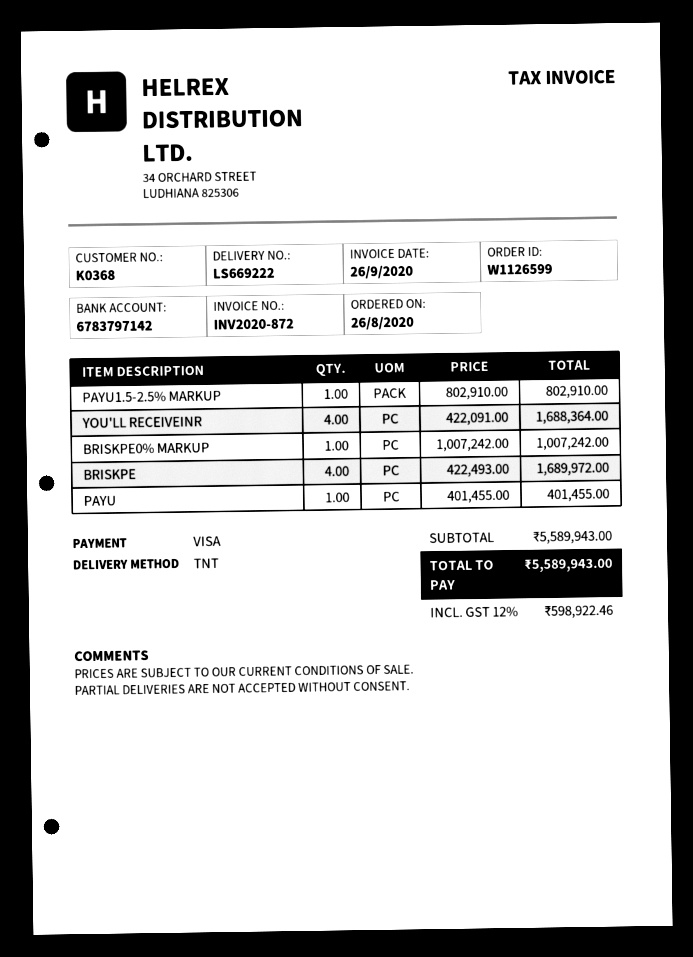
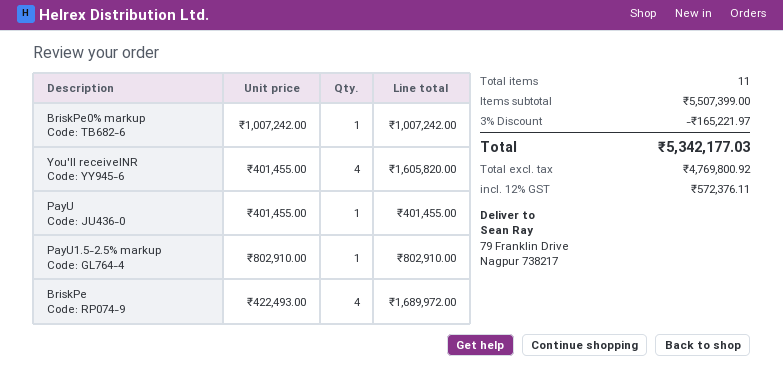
YOU'LL RECEIVEINR: 4 x 422091.00 = 1688364.00 -> 4 x 401455.00 = 1605820.00
subtotal: 5589943.00 -> 5507399.00
discount: none -> 3% = 165221.97
tax: 12% = 598922.46 -> 12% = 572376.11
total: 5589943.00 -> 5342177.03

